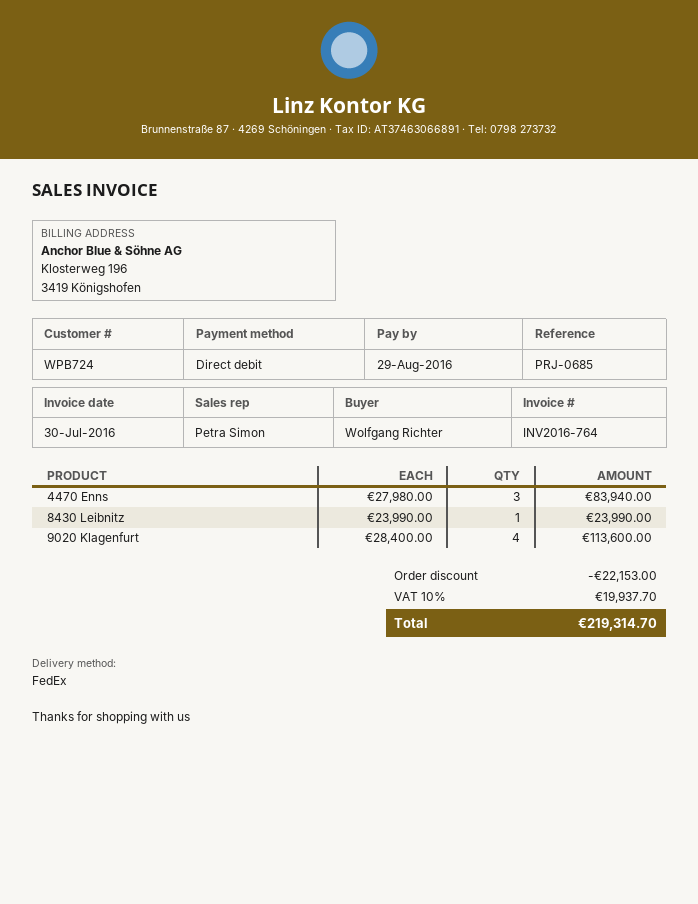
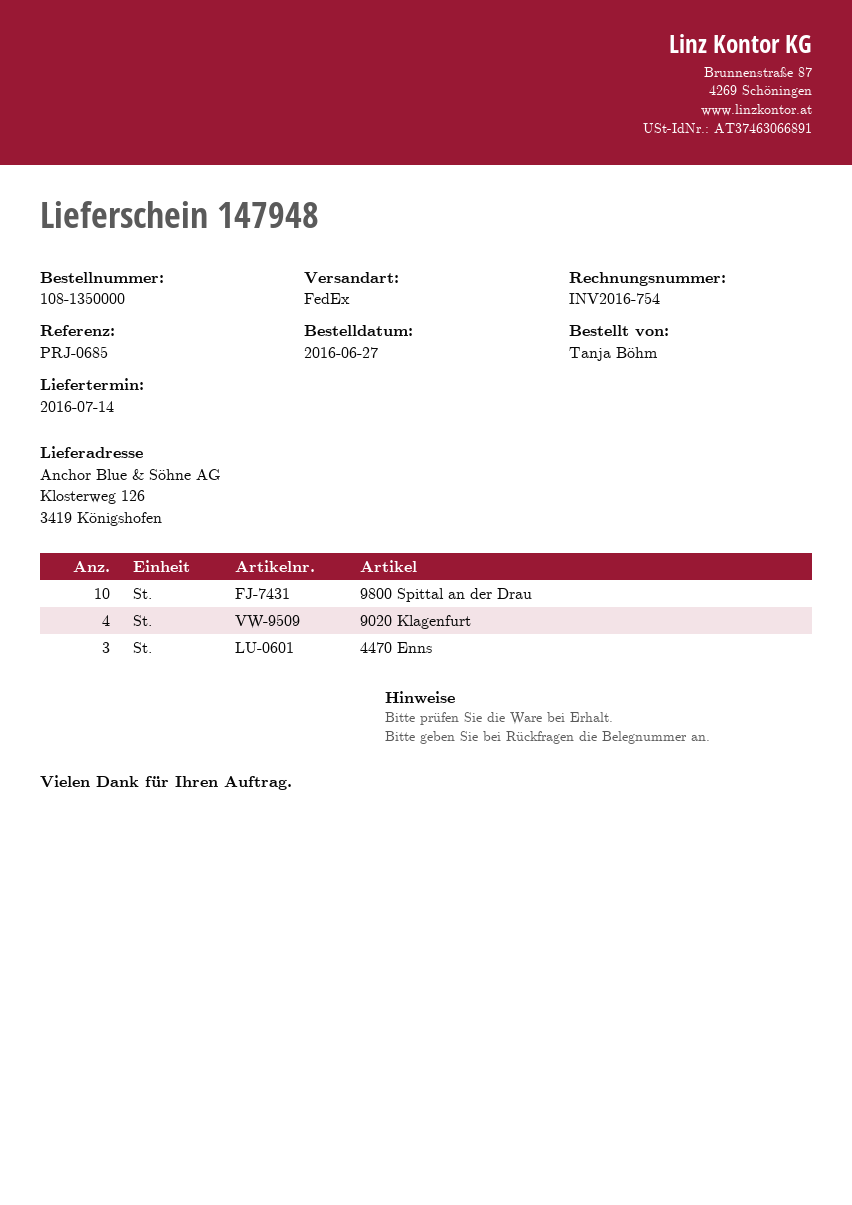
invoice number: INV2016-764 -> INV2016-754
ordered by: Wolfgang Richter -> Tanja Böhm
8430 Leibnitz: 1 -> none
9800 Spittal an der Drau: none -> 10

